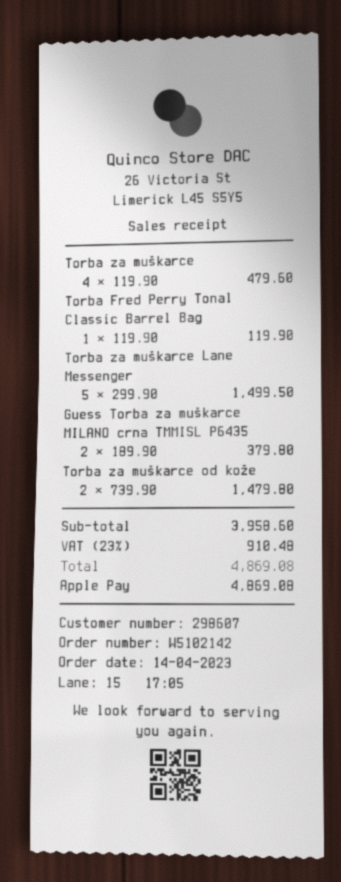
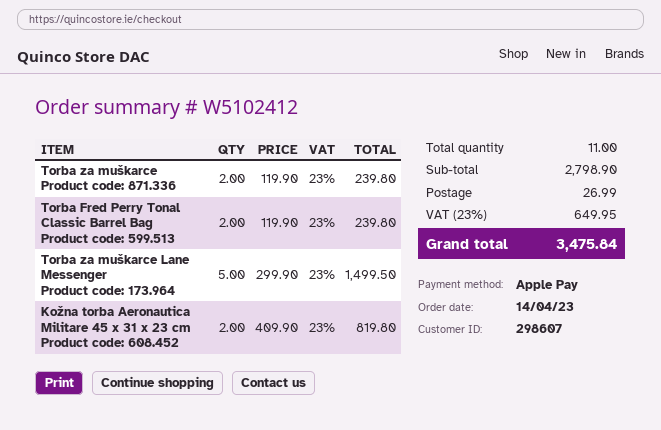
order number: W5102142 -> W5102412
Torba za muškarce: 4 x 119.90 = 479.60 -> 2 x 119.90 = 239.80
Torba Fred Perry Tonal Classic Barrel Bag: 1 x 119.90 = 119.90 -> 2 x 119.90 = 239.80
Guess Torba za muškarce MILANO crna TMMISL P6435: 2 x 189.90 = 379.80 -> none
Torba za muškarce od kože: 2 x 739.90 = 1479.80 -> none
Kožna torba Aeronautica Militare 45 x 31 x 23 cm: none -> 2 x 409.90 = 819.80
subtotal: 3958.60 -> 2798.90
shipping: none -> 26.99
tax: 23% = 910.48 -> 23% = 649.95
total: 4869.08 -> 3475.84

